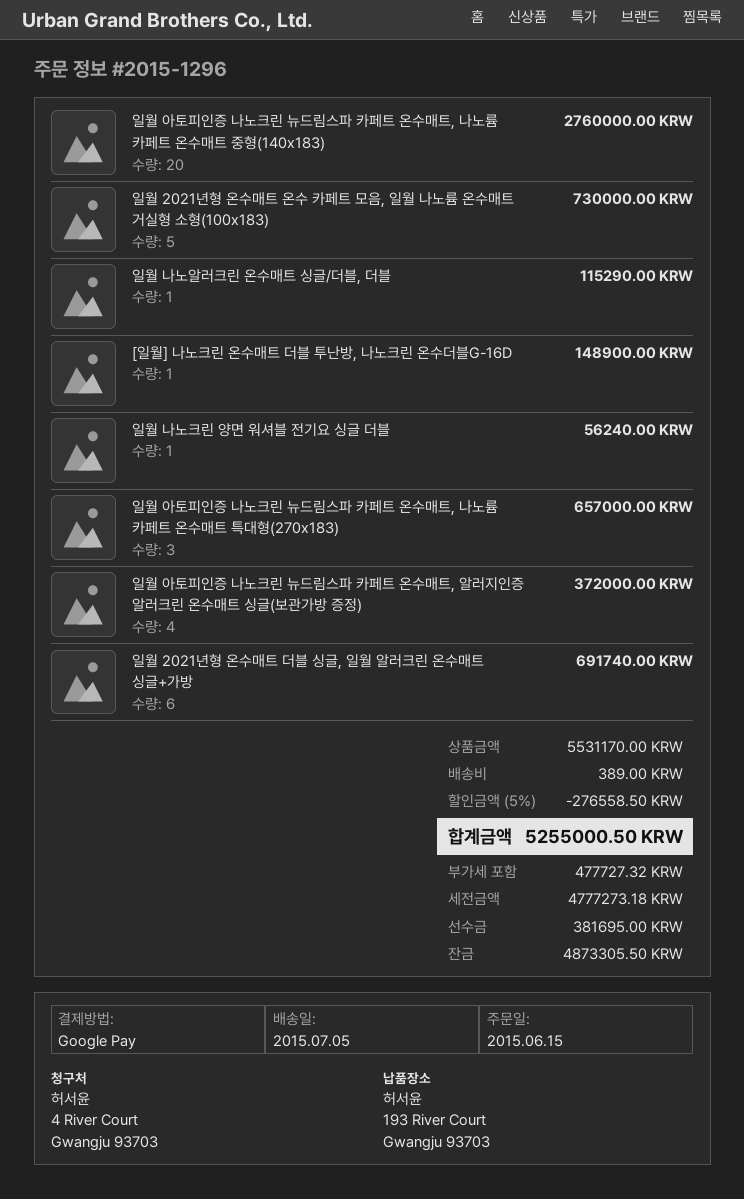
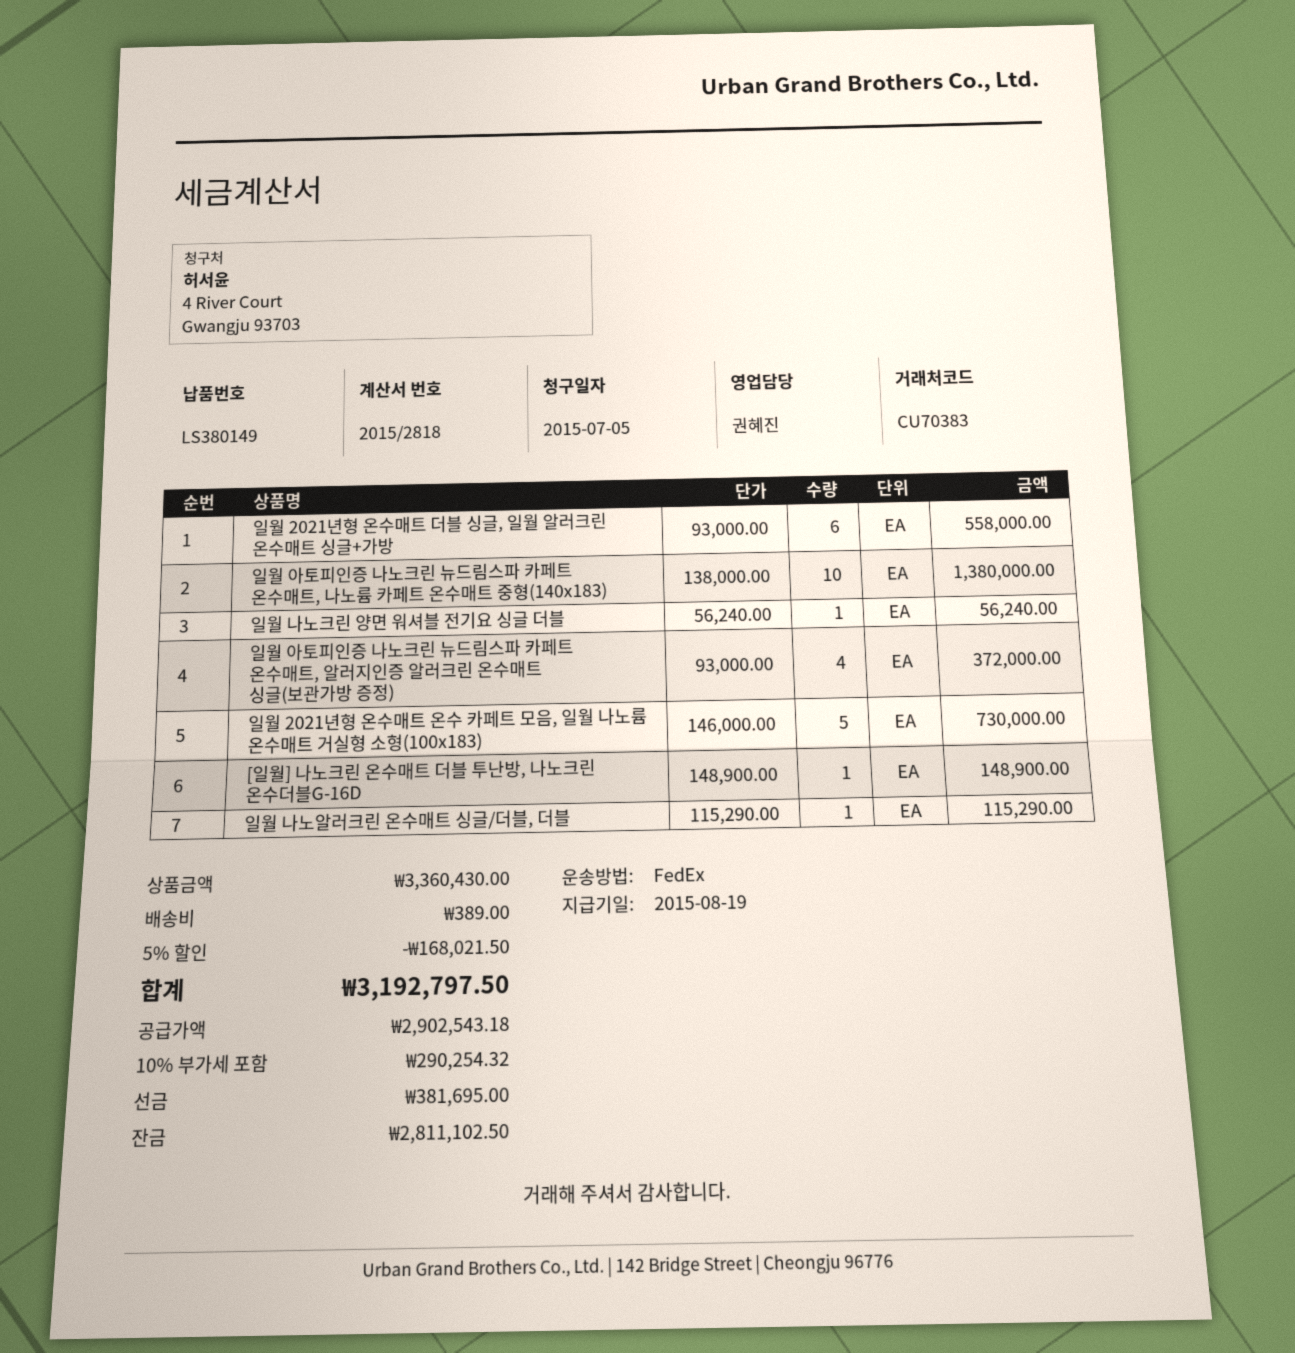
일월 아토피인증 나노크린 뉴드림스파 카페트 온수매트, 나노륨 카페트 온수매트 중형(140x183): 20 for 2760000.00 -> 10 for 1380000.00
일월 아토피인증 나노크린 뉴드림스파 카페트 온수매트, 나노륨 카페트 온수매트 특대형(270x183): 3 for 657000.00 -> none
일월 2021년형 온수매트 더블 싱글, 일월 알러크린 온수매트 싱글+가방: 6 for 691740.00 -> 6 for 558000.00
subtotal: 5531170.00 -> 3360430.00
discount: 5% = 276558.50 -> 5% = 168021.50
net: 4777273.18 -> 2902543.18
tax: 477727.32 -> 290254.32
total: 5255000.50 -> 3192797.50
balance: 4873305.50 -> 2811102.50

